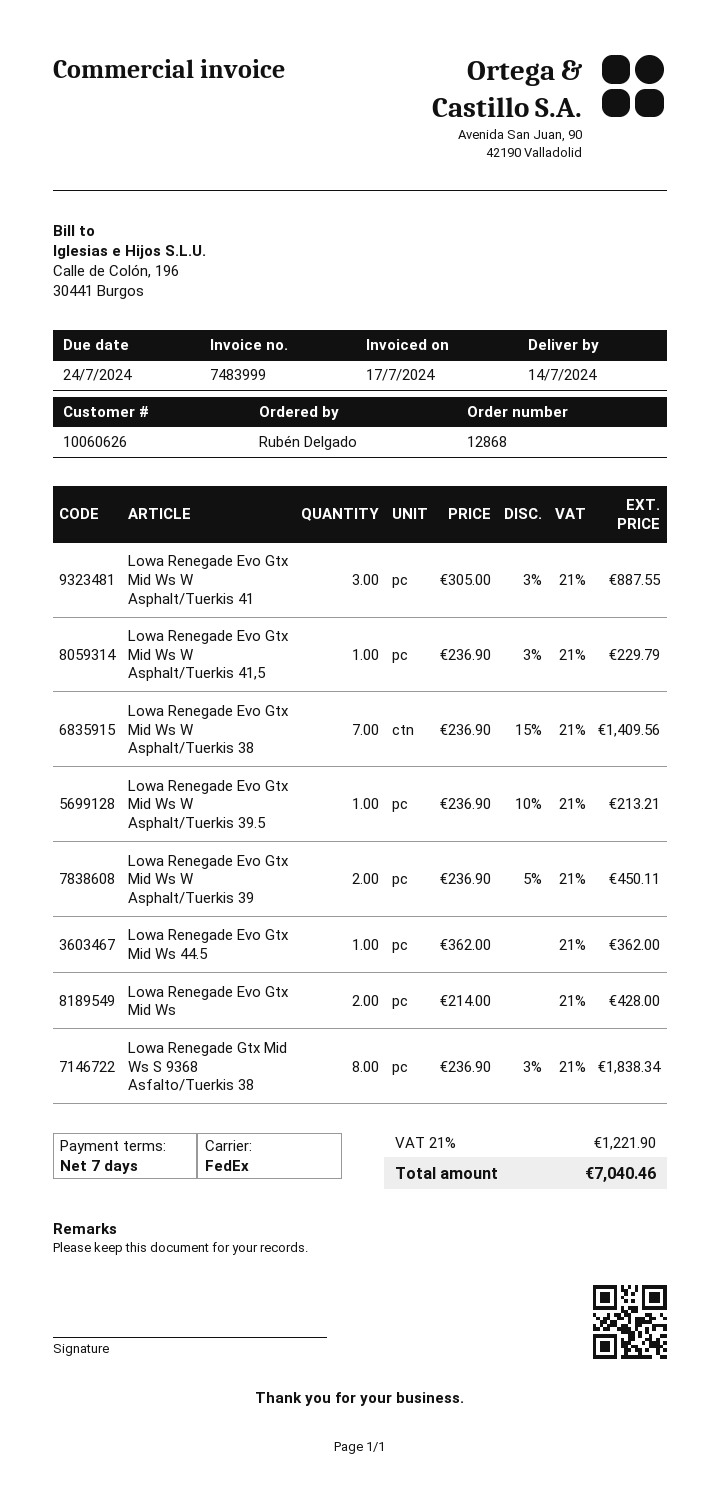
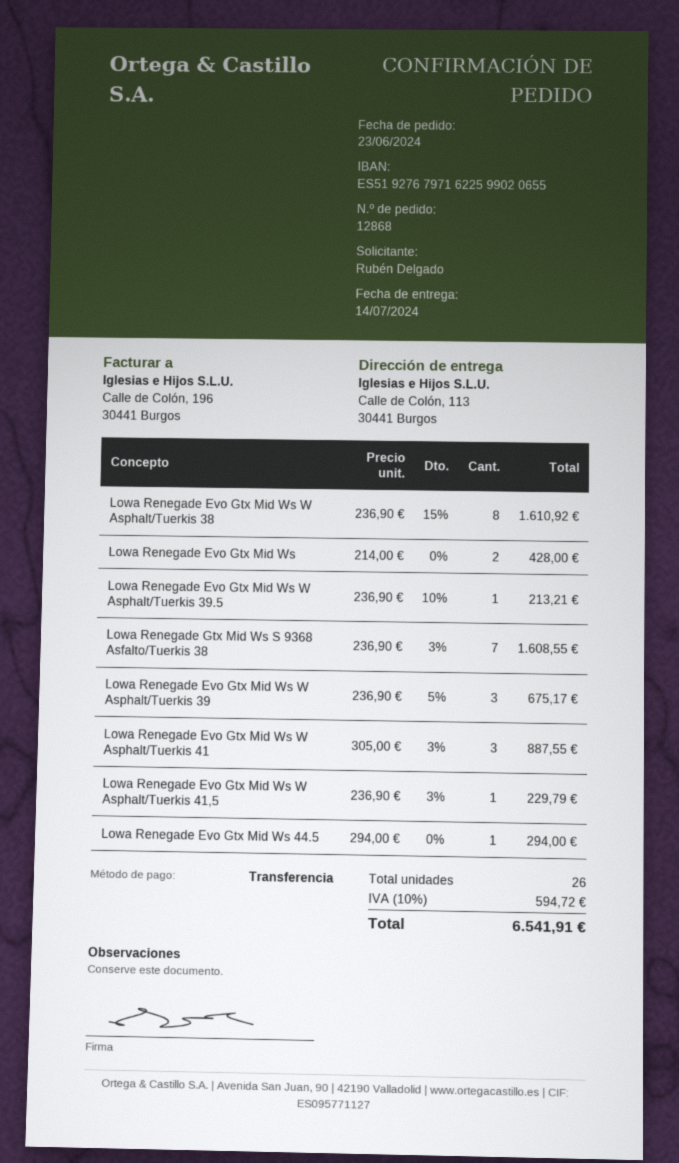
Lowa Renegade Evo Gtx Mid Ws W Asphalt/Tuerkis 38: 7 x 236.90 - 15% = 1409.56 -> 8 x 236.90 - 15% = 1610.92
Lowa Renegade Evo Gtx Mid Ws W Asphalt/Tuerkis 39: 2 x 236.90 - 5% = 450.11 -> 3 x 236.90 - 5% = 675.17
Lowa Renegade Evo Gtx Mid Ws 44.5: 1 x 362.00 = 362.00 -> 1 x 294.00 = 294.00
Lowa Renegade Gtx Mid Ws S 9368 Asfalto/Tuerkis 38: 8 x 236.90 - 3% = 1838.34 -> 7 x 236.90 - 3% = 1608.55
tax: 21% = 1221.90 -> 10% = 594.72
total: 7040.46 -> 6541.91

